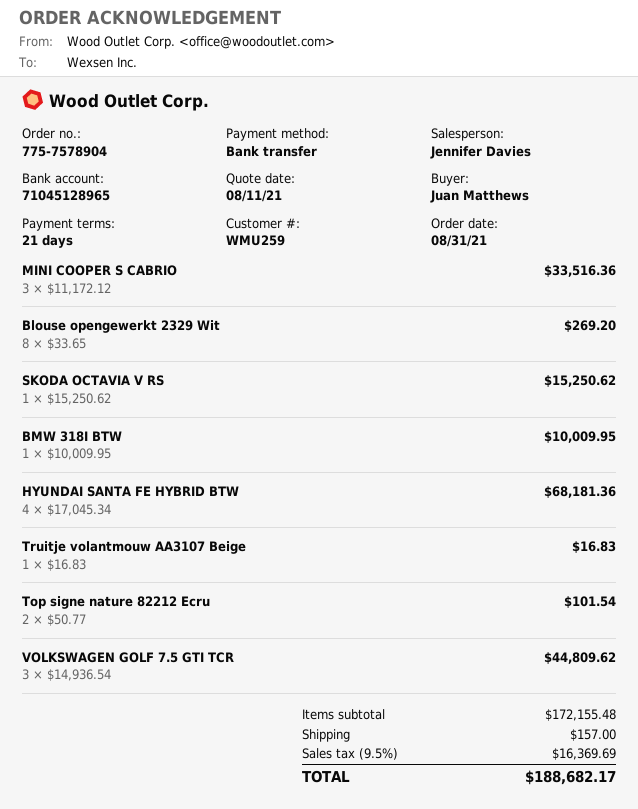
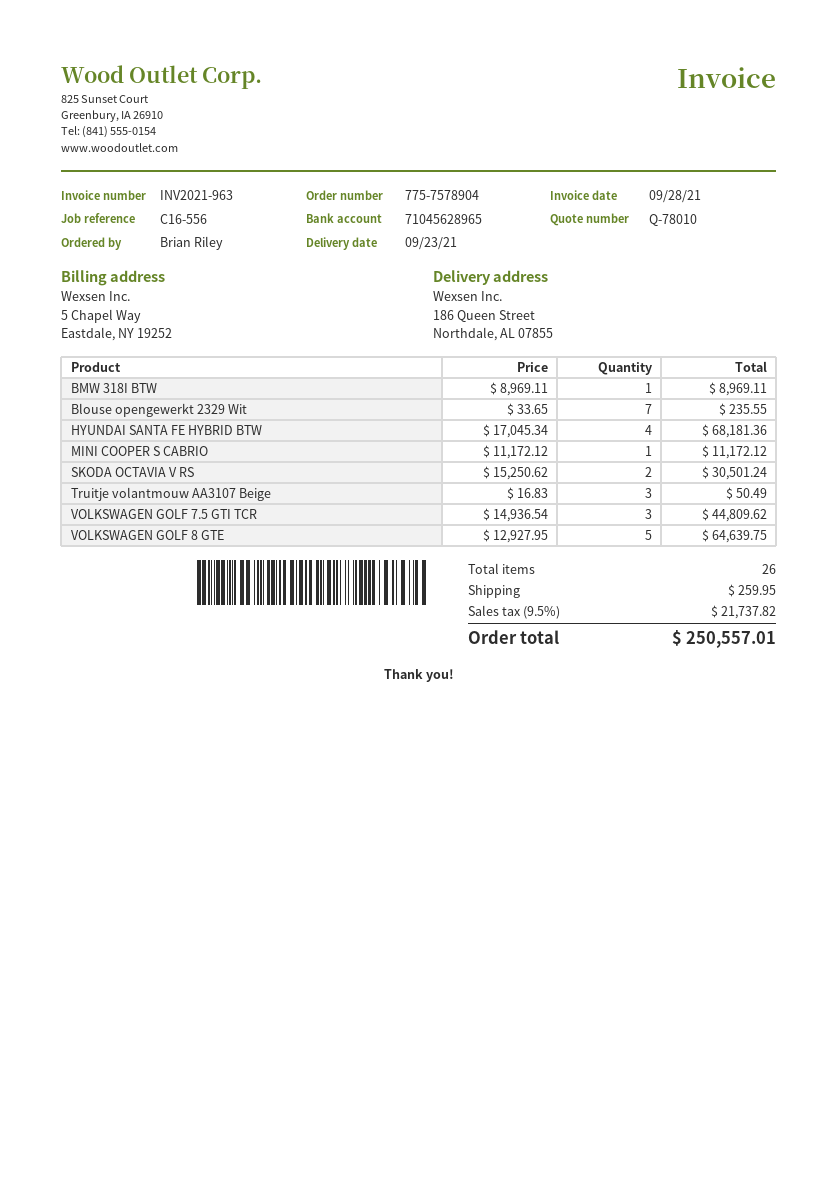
ordered by: Juan Matthews -> Brian Riley
bank account: 71045128965 -> 71045628965
MINI COOPER S CABRIO: 3 x 11172.12 = 33516.36 -> 1 x 11172.12 = 11172.12
Blouse opengewerkt 2329 Wit: 8 x 33.65 = 269.20 -> 7 x 33.65 = 235.55
SKODA OCTAVIA V RS: 1 x 15250.62 = 15250.62 -> 2 x 15250.62 = 30501.24
BMW 318I BTW: 1 x 10009.95 = 10009.95 -> 1 x 8969.11 = 8969.11
Truitje volantmouw AA3107 Beige: 1 x 16.83 = 16.83 -> 3 x 16.83 = 50.49
Top signe nature 82212 Ecru: 2 x 50.77 = 101.54 -> none
VOLKSWAGEN GOLF 8 GTE: none -> 5 x 12927.95 = 64639.75
shipping: 157.00 -> 259.95
tax: 9.5% = 16369.69 -> 9.5% = 21737.82
total: 188682.17 -> 250557.01

